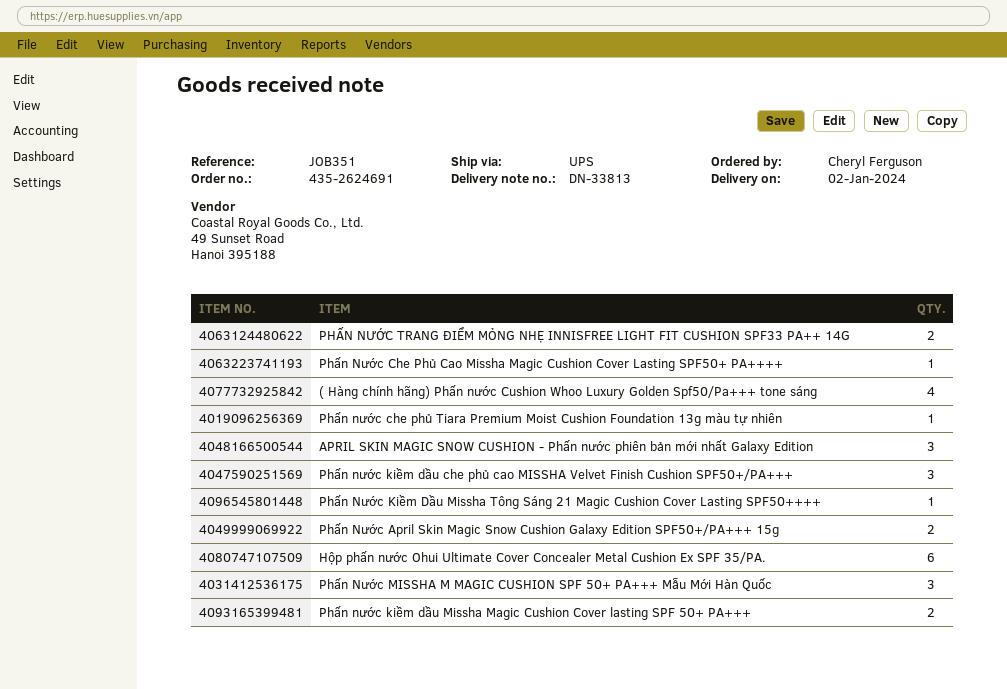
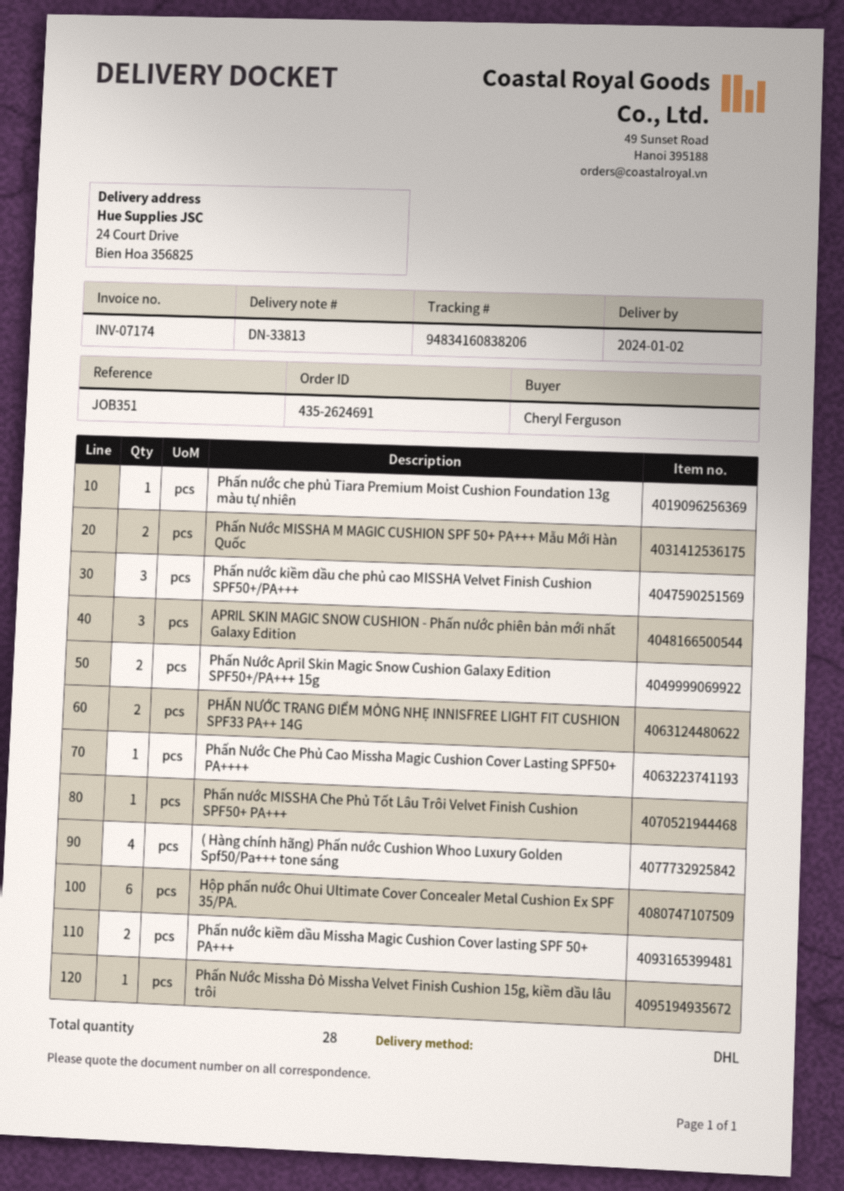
shipping method: UPS -> DHL
Phấn Nước Kiềm Dầu Missha Tông Sáng 21 Magic Cushion Cover Lasting SPF50++++: 1 -> none
Phấn Nước MISSHA M MAGIC CUSHION SPF 50+ PA+++ Mẫu Mới Hàn Quốc: 3 -> 2
Phấn nước MISSHA Che Phủ Tốt Lâu Trôi Velvet Finish Cushion SPF50+ PA+++: none -> 1
Phấn Nước Missha Đỏ Missha Velvet Finish Cushion 15g, kiềm dầu lâu trôi: none -> 1

